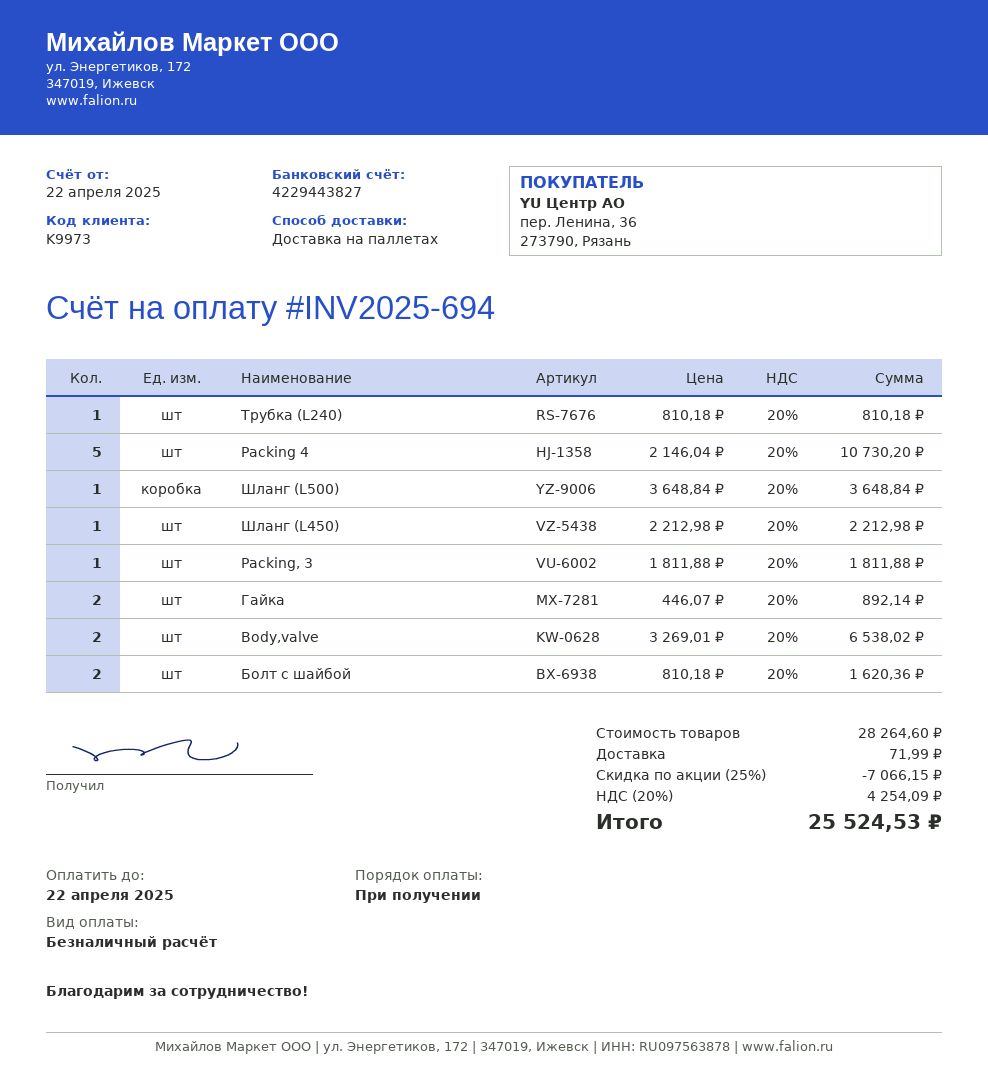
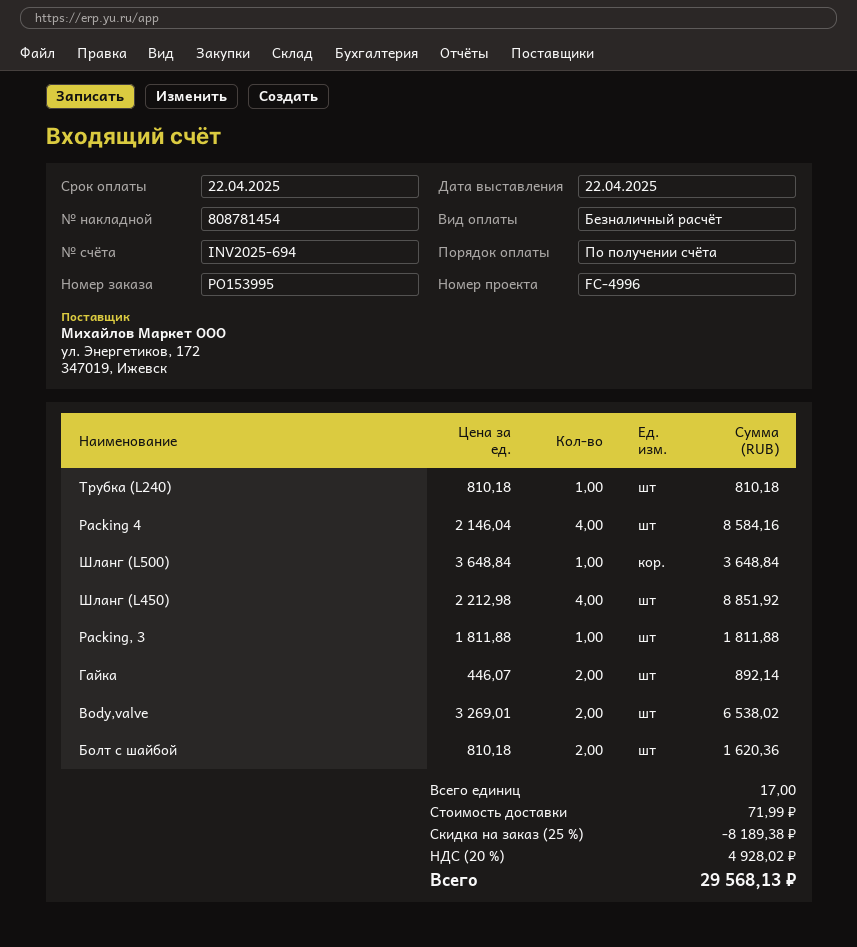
Packing 4: 5 x 2146.04 = 10730.20 -> 4 x 2146.04 = 8584.16
Шланг (L450): 1 x 2212.98 = 2212.98 -> 4 x 2212.98 = 8851.92
discount: 25% = 7066.15 -> 25% = 8189.38
tax: 20% = 4254.09 -> 20% = 4928.02
total: 25524.53 -> 29568.13

